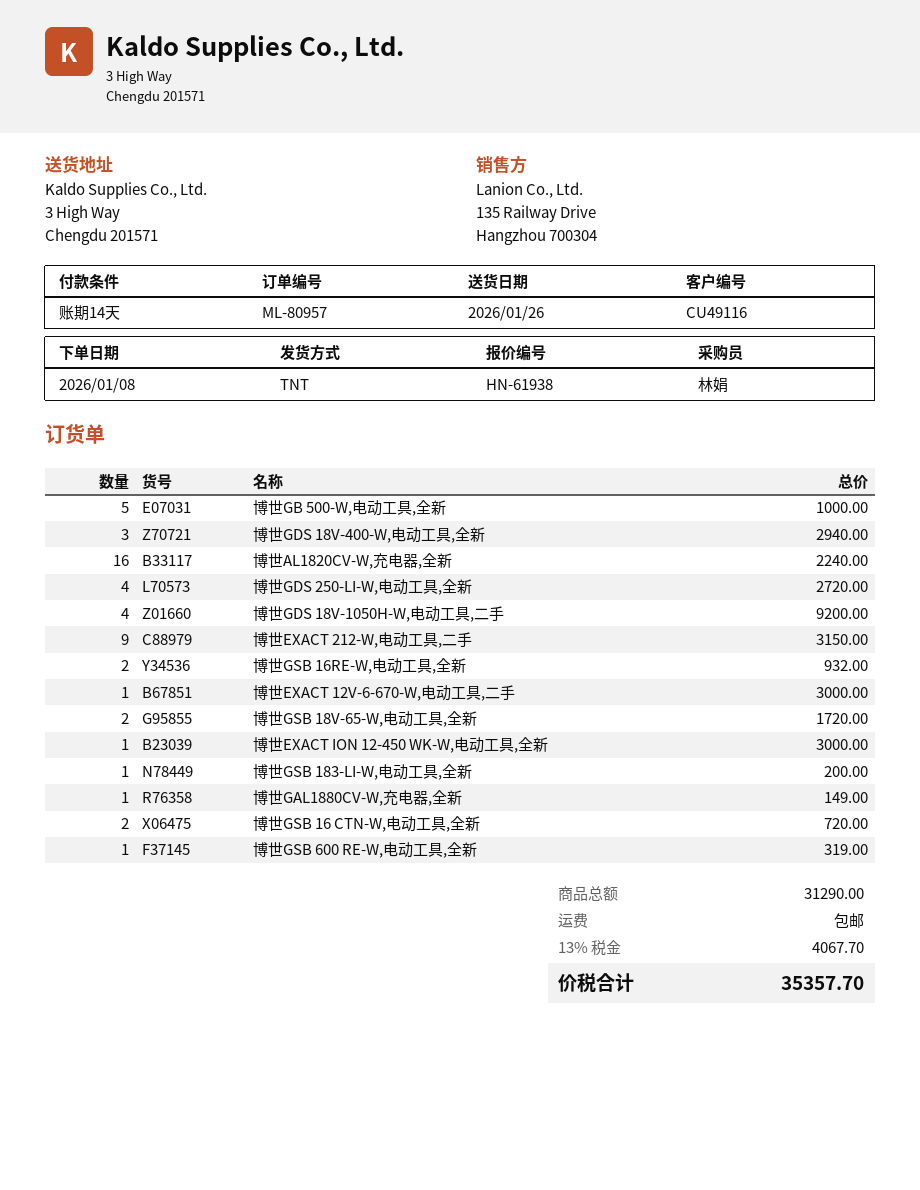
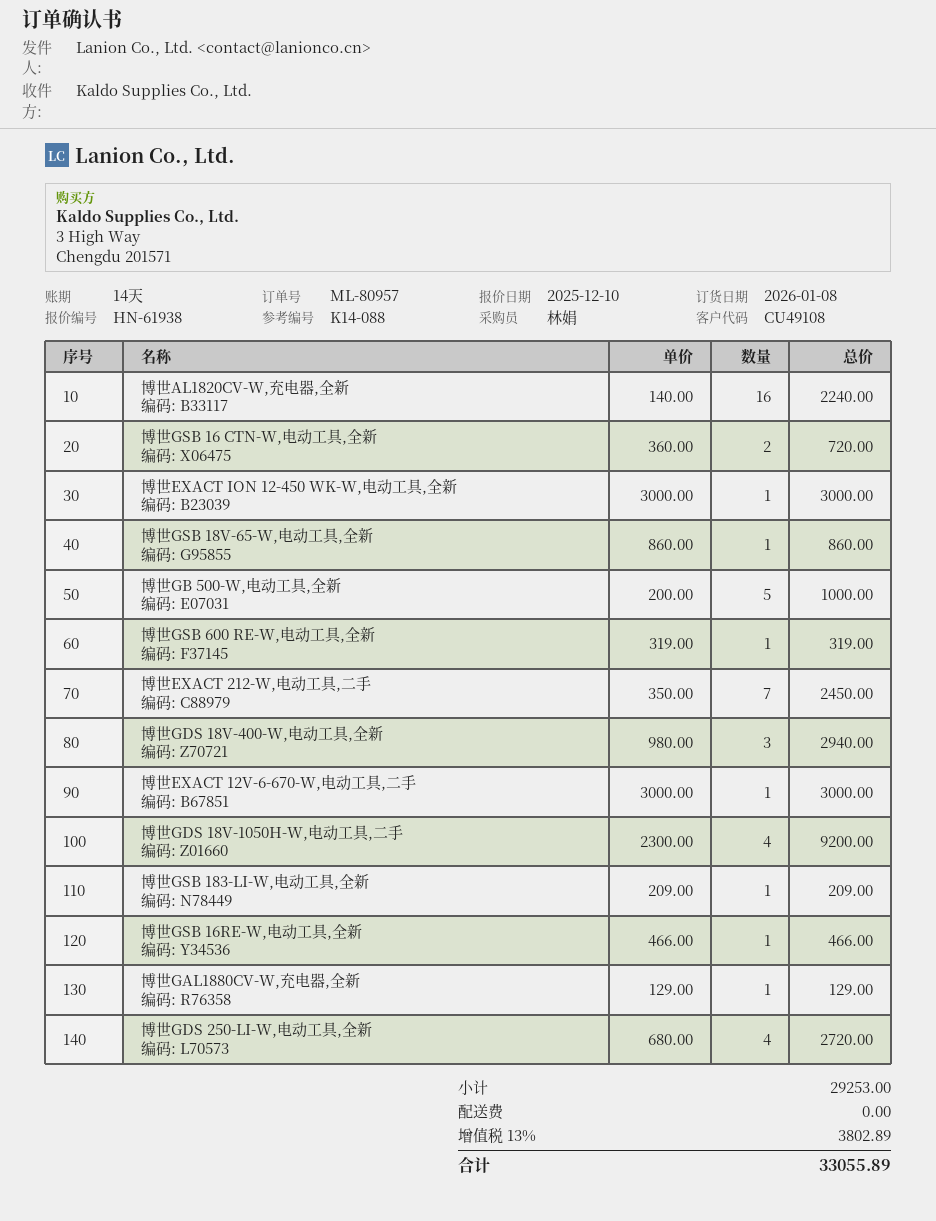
customer number: CU49116 -> CU49108
博世EXACT 212-W,电动工具,二手: 9 for 3150.00 -> 7 for 2450.00
博世GSB 16RE-W,电动工具,全新: 2 for 932.00 -> 1 for 466.00
博世GSB 18V-65-W,电动工具,全新: 2 for 1720.00 -> 1 for 860.00
博世GSB 183-LI-W,电动工具,全新: 1 for 200.00 -> 1 for 209.00
博世GAL1880CV-W,充电器,全新: 1 for 149.00 -> 1 for 129.00
subtotal: 31290.00 -> 29253.00
tax: 13% = 4067.70 -> 13% = 3802.89
total: 35357.70 -> 33055.89

